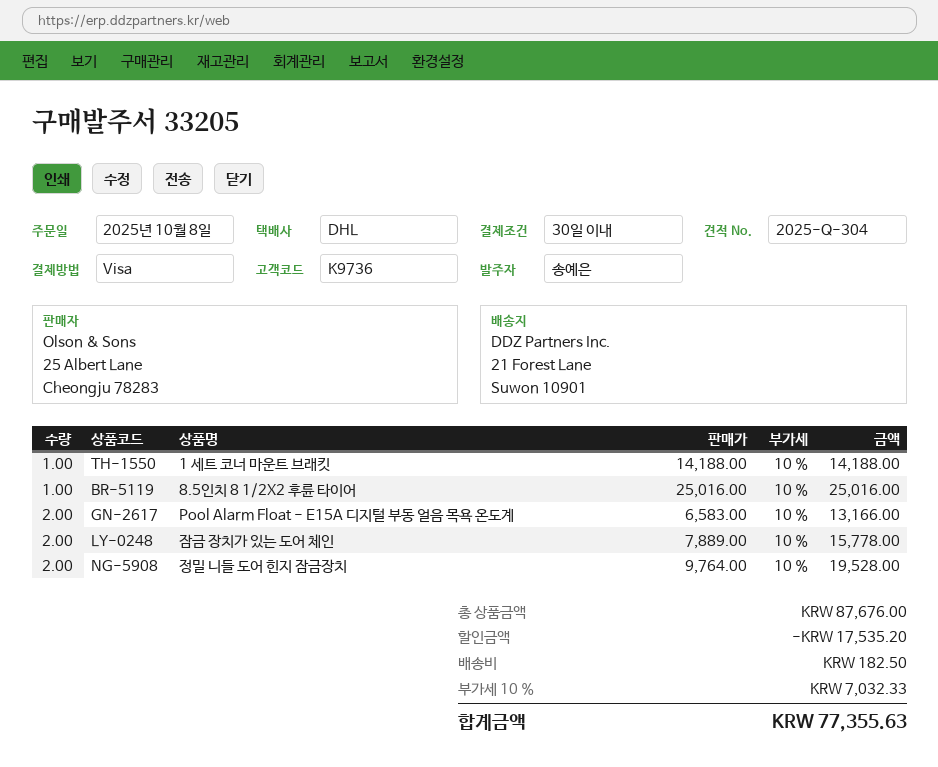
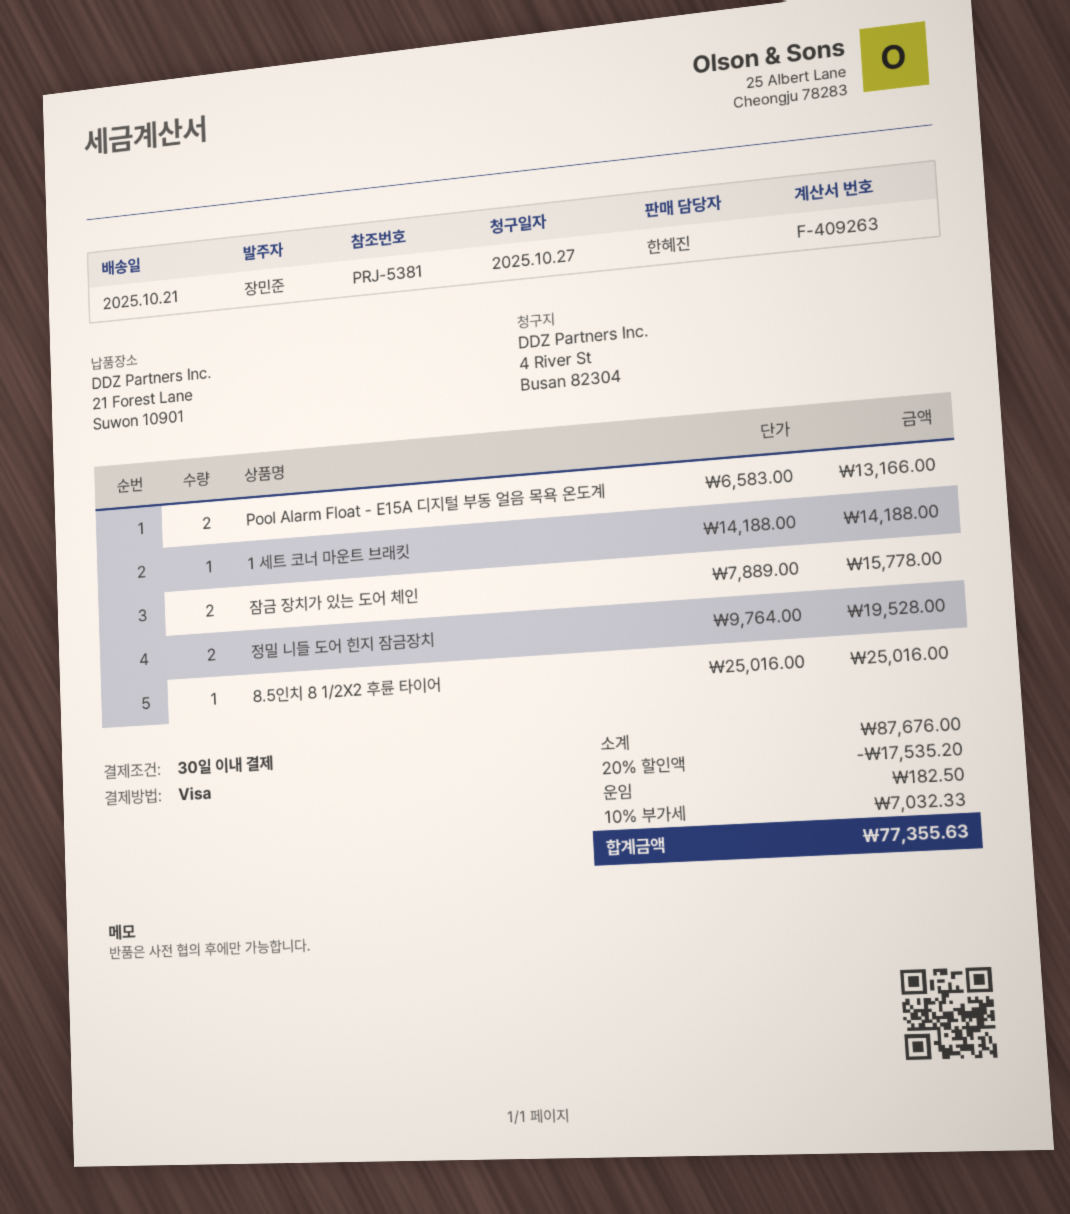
ordered by: 송예은 -> 장민준

